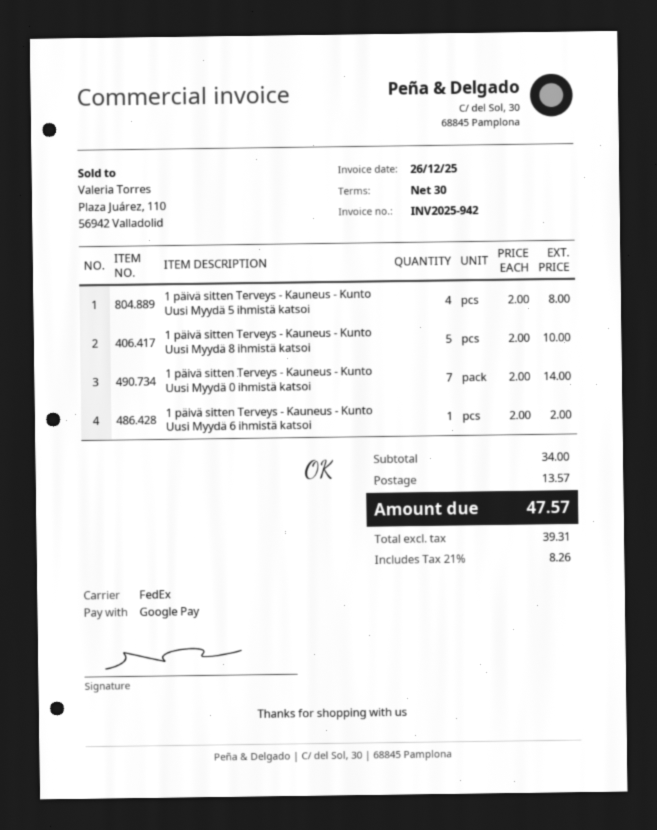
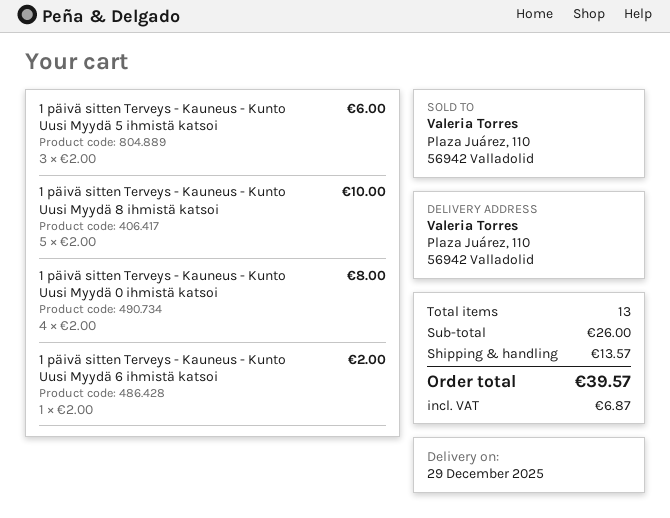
1 päivä sitten Terveys - Kauneus - Kunto Uusi Myydä 5 ihmistä katsoi: 4 x 2.00 = 8.00 -> 3 x 2.00 = 6.00
1 päivä sitten Terveys - Kauneus - Kunto Uusi Myydä 0 ihmistä katsoi: 7 x 2.00 = 14.00 -> 4 x 2.00 = 8.00
subtotal: 34.00 -> 26.00
tax: 8.26 -> 6.87
total: 47.57 -> 39.57

